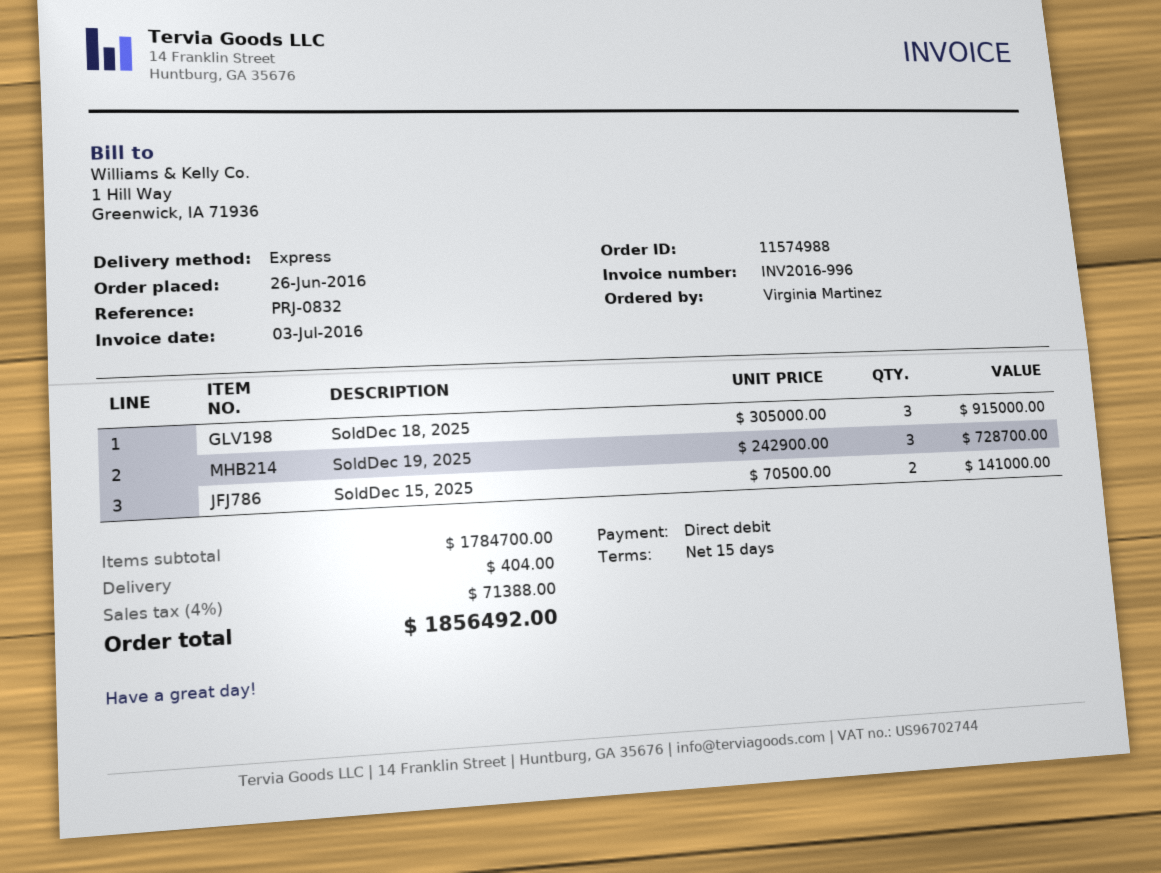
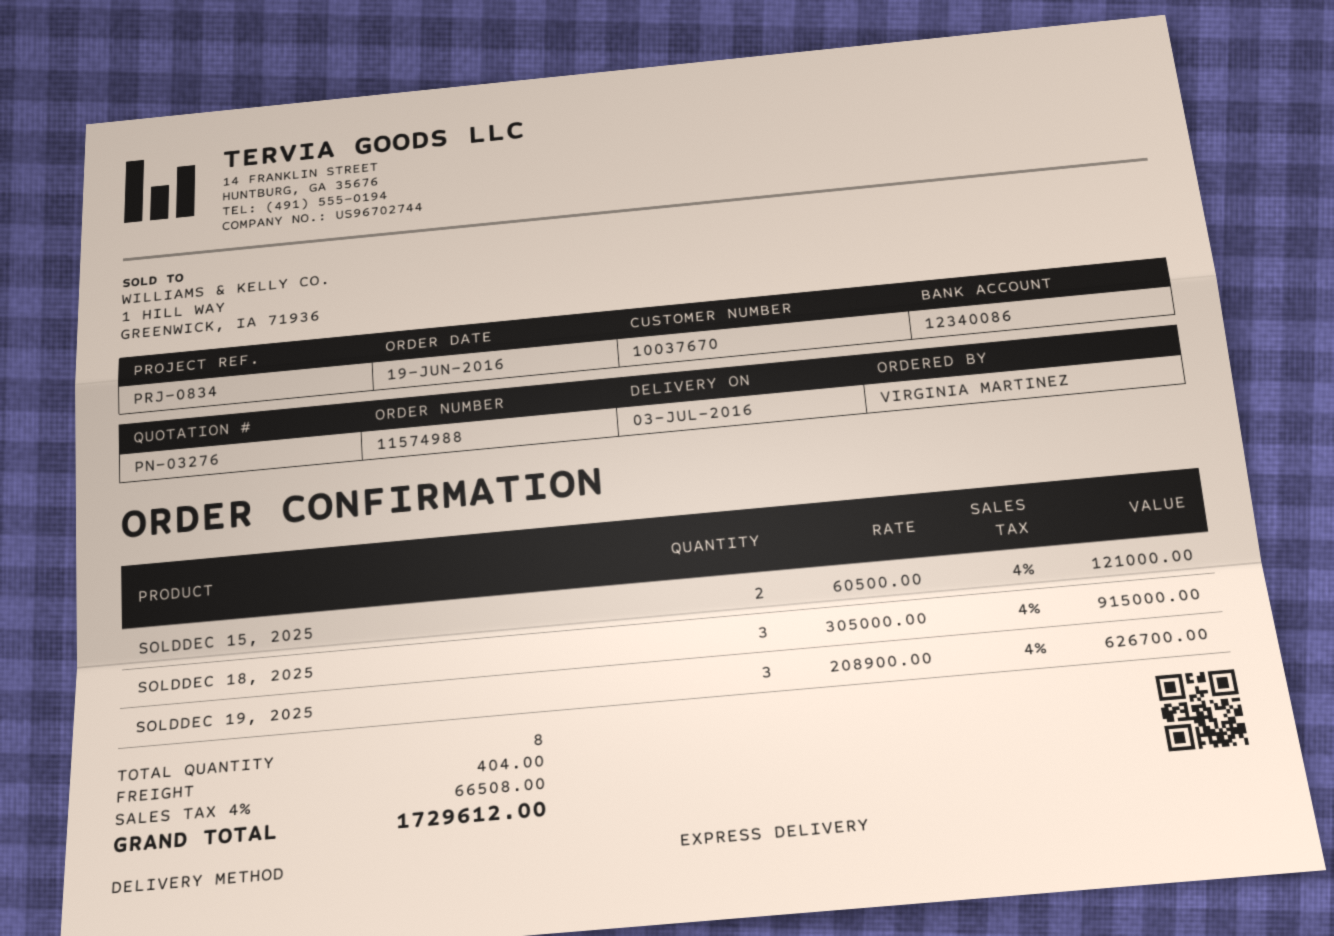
order date: 2016-06-26 -> 2016-06-19
reference: PRJ-0832 -> PRJ-0834
SoldDec 19, 2025: 3 x 242900.00 = 728700.00 -> 3 x 208900.00 = 626700.00
SoldDec 15, 2025: 2 x 70500.00 = 141000.00 -> 2 x 60500.00 = 121000.00
tax: 4% = 71388.00 -> 4% = 66508.00
total: 1856492.00 -> 1729612.00

